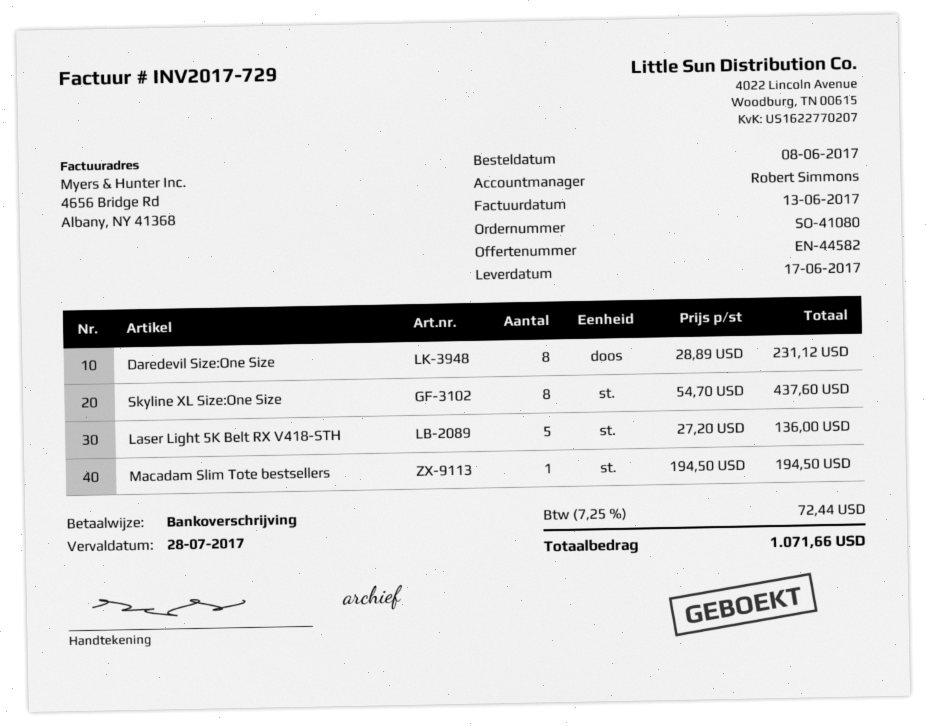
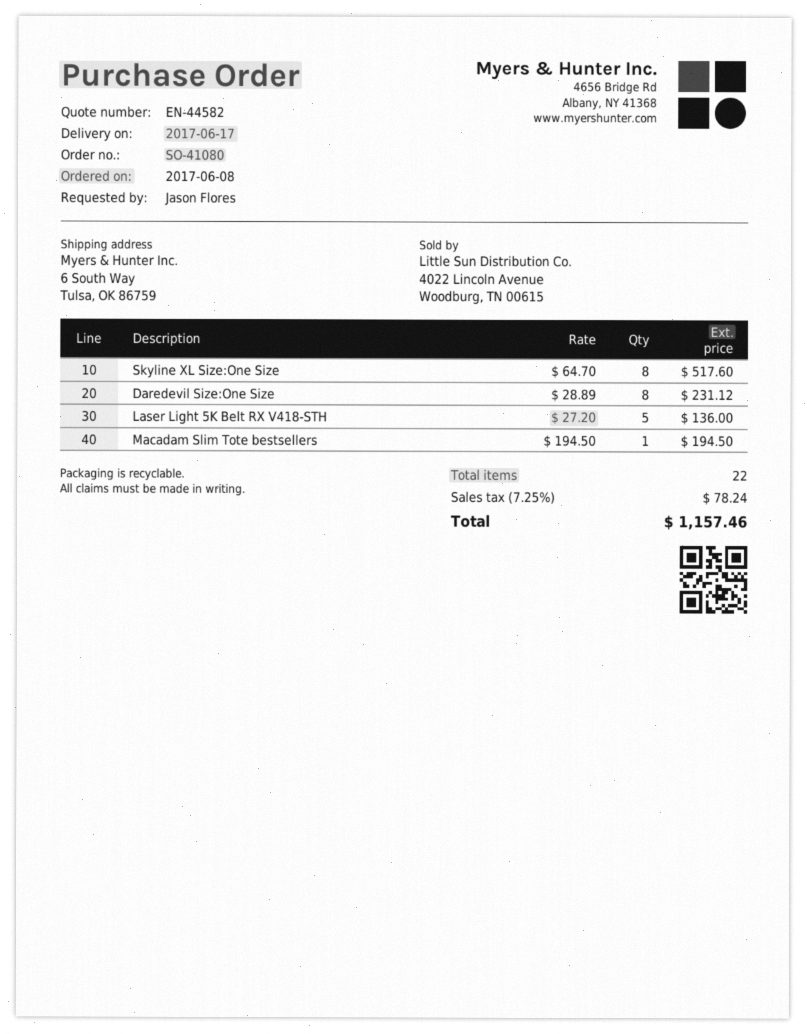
Skyline XL Size:One Size: 8 x 54.70 = 437.60 -> 8 x 64.70 = 517.60
tax: 7.25% = 72.44 -> 7.25% = 78.24
total: 1071.66 -> 1157.46

